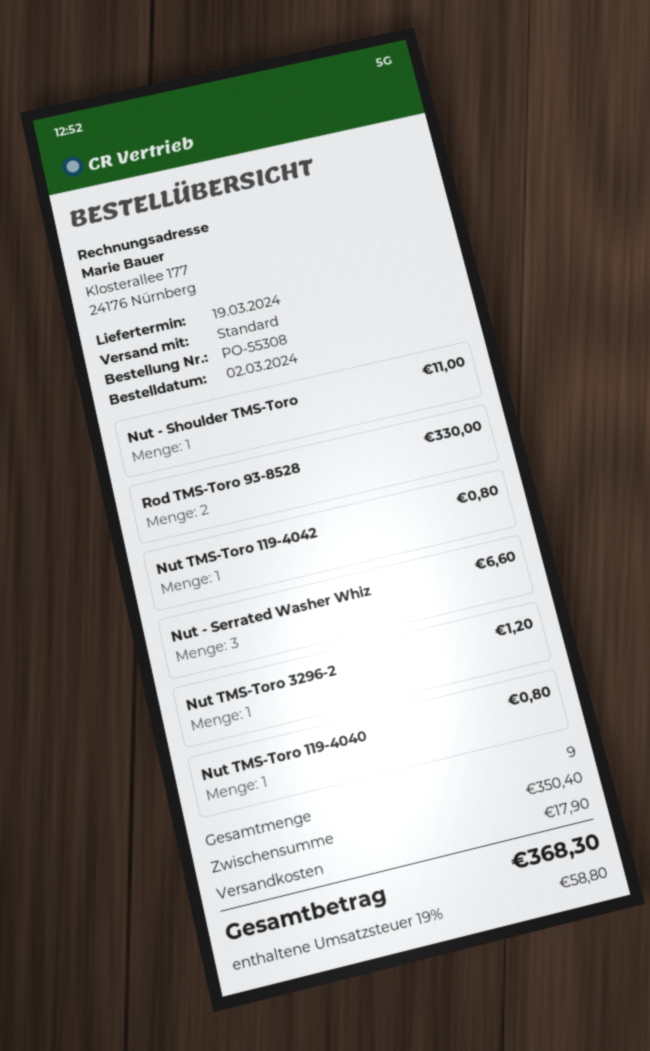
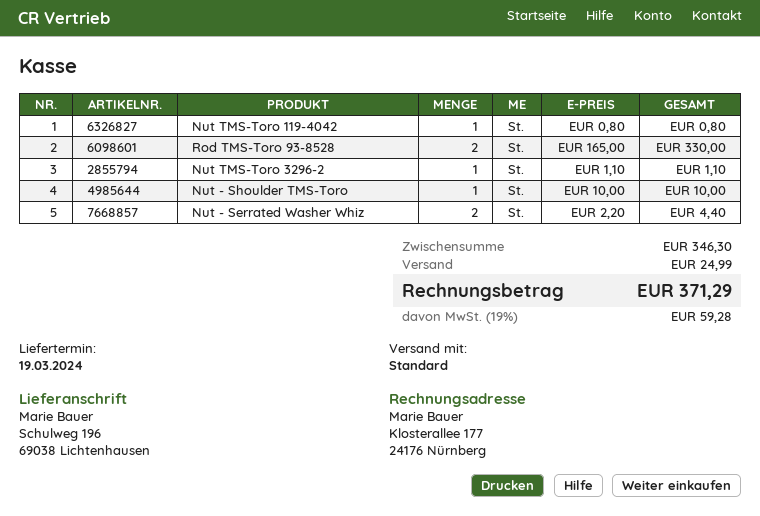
Nut - Shoulder TMS-Toro: 1 for 11.00 -> 1 for 10.00
Nut - Serrated Washer Whiz: 3 for 6.60 -> 2 for 4.40
Nut TMS-Toro 3296-2: 1 for 1.20 -> 1 for 1.10
Nut TMS-Toro 119-4040: 1 for 0.80 -> none
subtotal: 350.40 -> 346.30
shipping: 17.90 -> 24.99
tax: 19% = 58.80 -> 19% = 59.28
total: 368.30 -> 371.29

